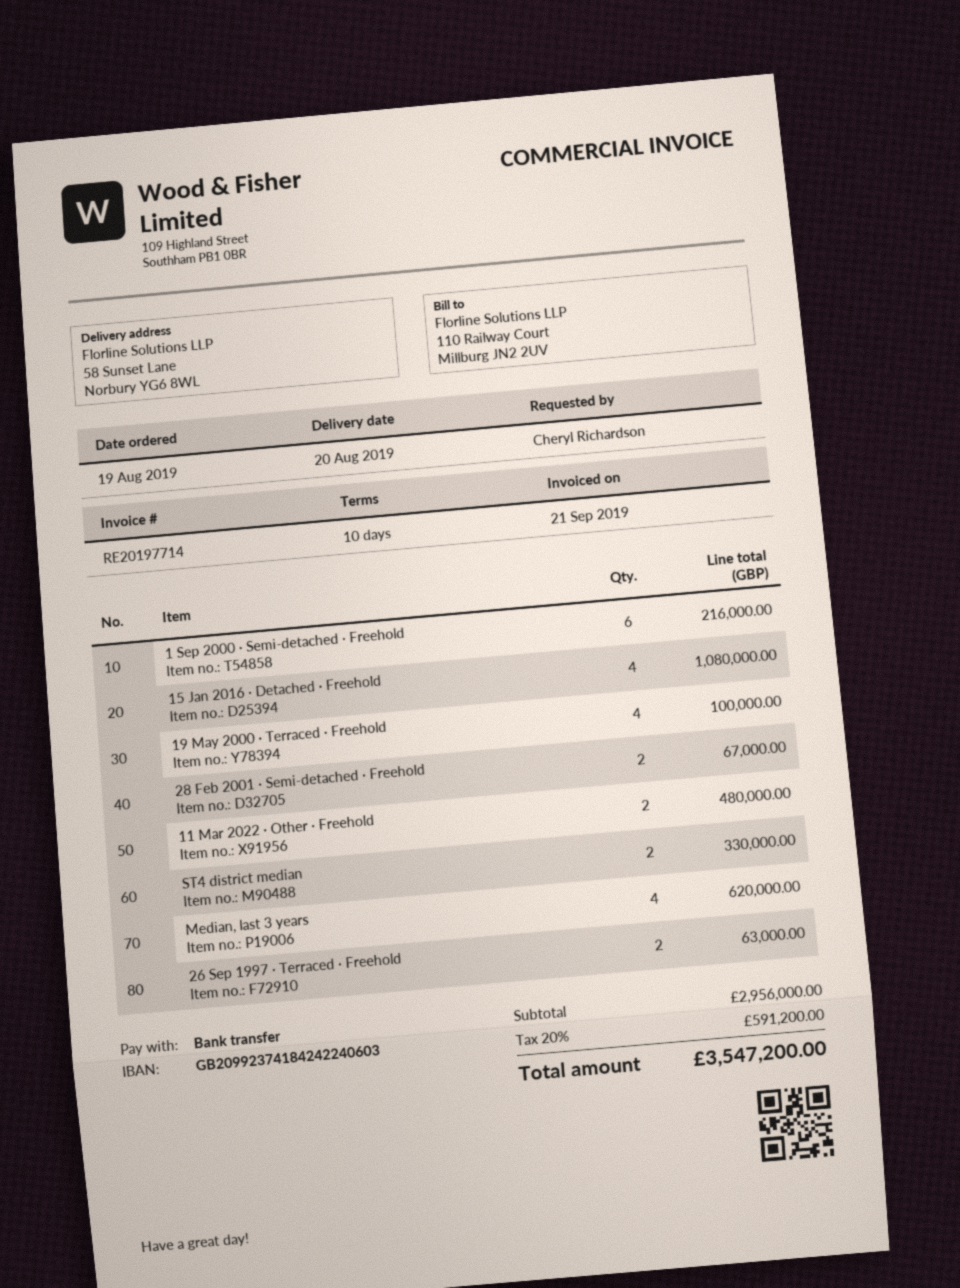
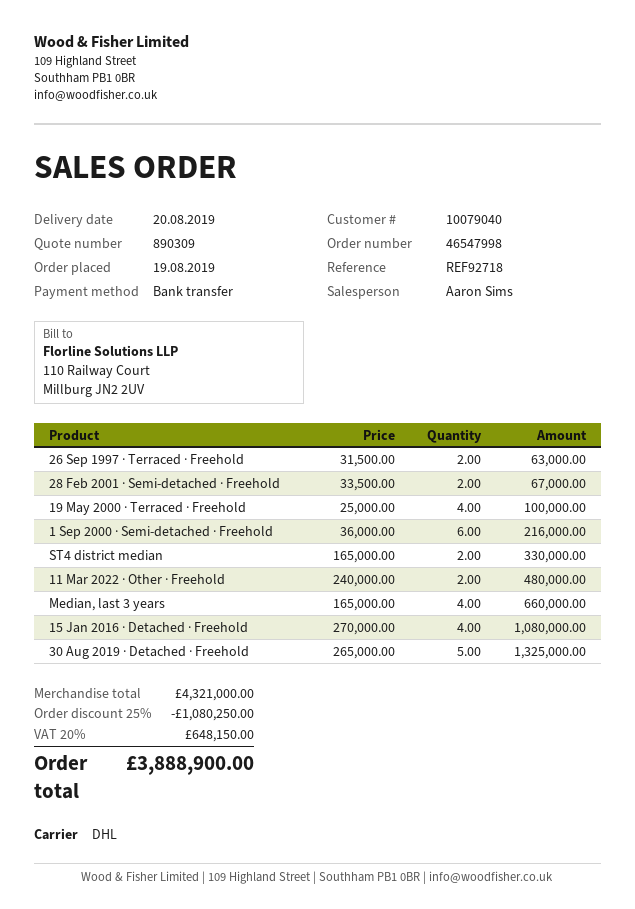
Median, last 3 years: 4 for 620000.00 -> 4 for 660000.00
30 Aug 2019 · Detached · Freehold: none -> 5 for 1325000.00
subtotal: 2956000.00 -> 4321000.00
discount: none -> 25% = 1080250.00
tax: 20% = 591200.00 -> 20% = 648150.00
total: 3547200.00 -> 3888900.00

